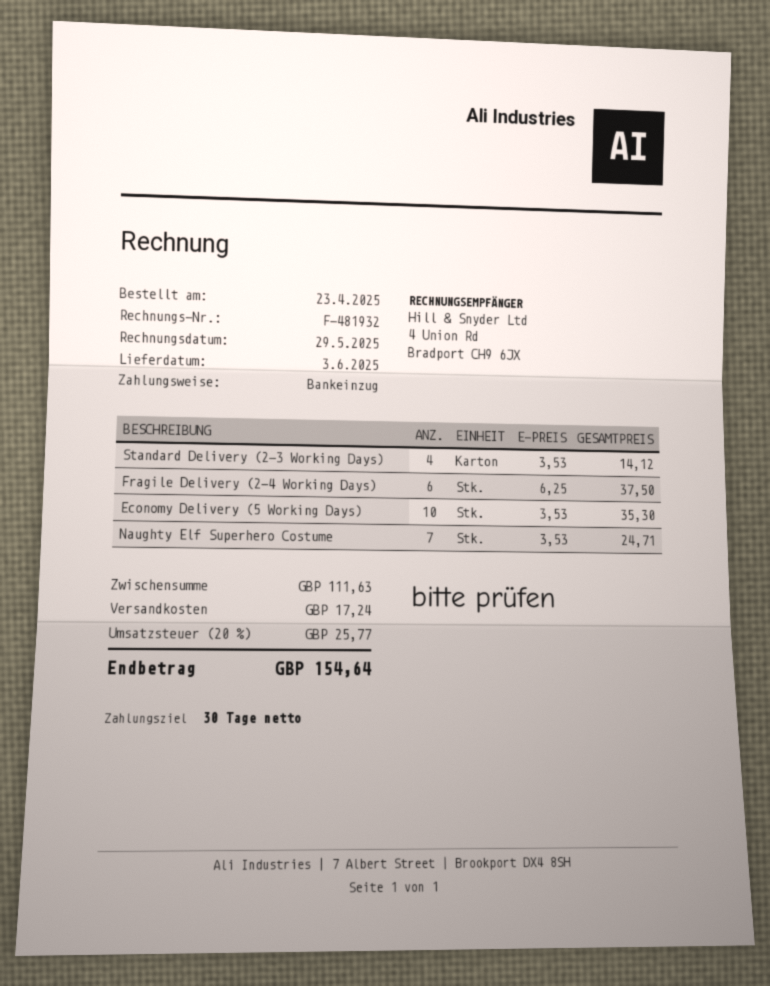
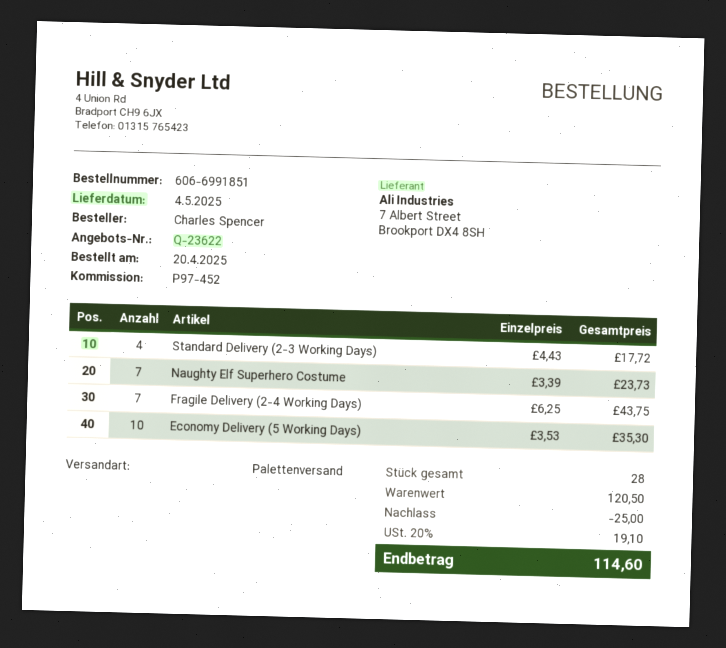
order date: 2025-04-23 -> 2025-04-20
delivery date: 2025-06-03 -> 2025-05-04
Standard Delivery (2-3 Working Days): 4 x 3.53 = 14.12 -> 4 x 4.43 = 17.72
Fragile Delivery (2-4 Working Days): 6 x 6.25 = 37.50 -> 7 x 6.25 = 43.75
Naughty Elf Superhero Costume: 7 x 3.53 = 24.71 -> 7 x 3.39 = 23.73
subtotal: 111.63 -> 120.50
discount: none -> 25.00
shipping: 17.24 -> none
tax: 20% = 25.77 -> 20% = 19.10
total: 154.64 -> 114.60

